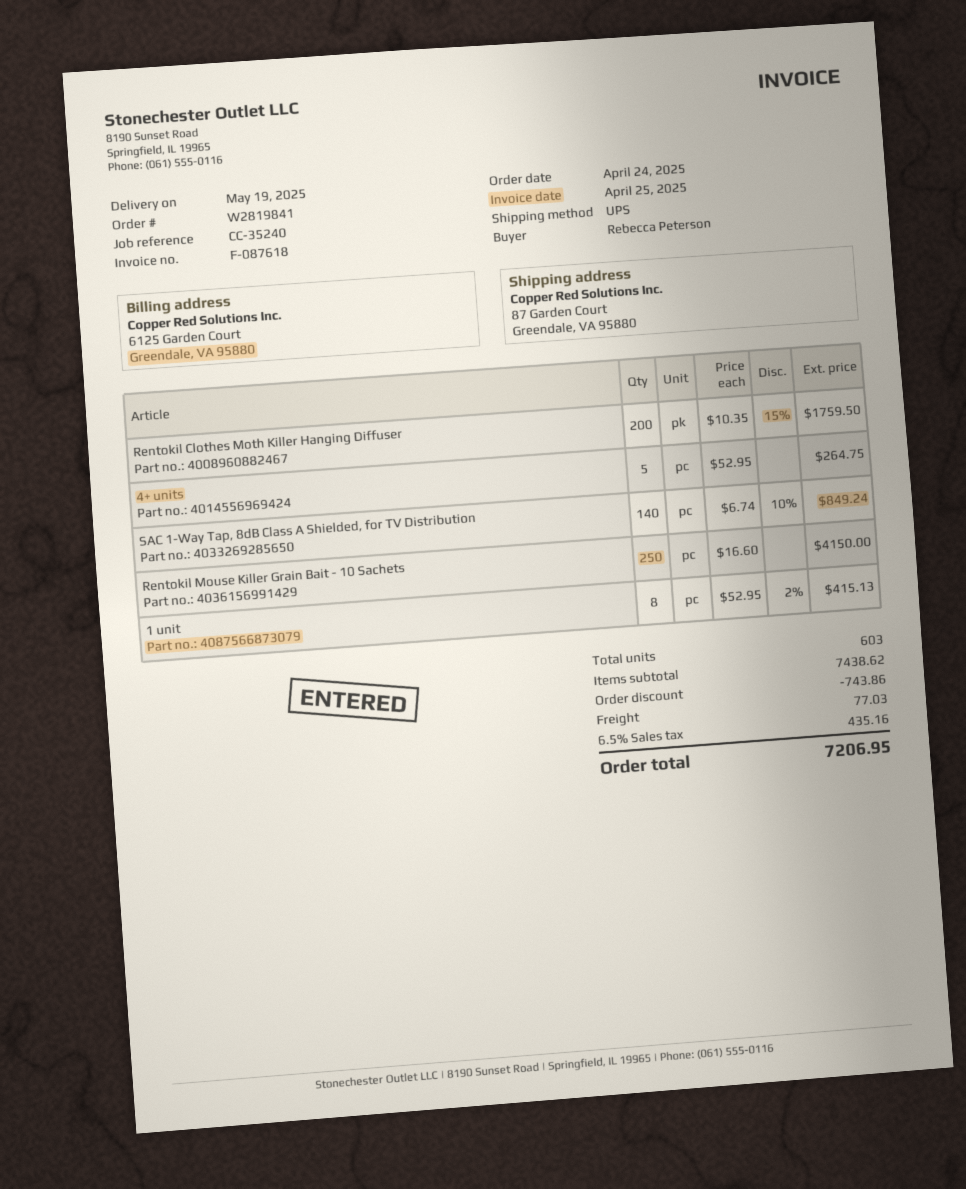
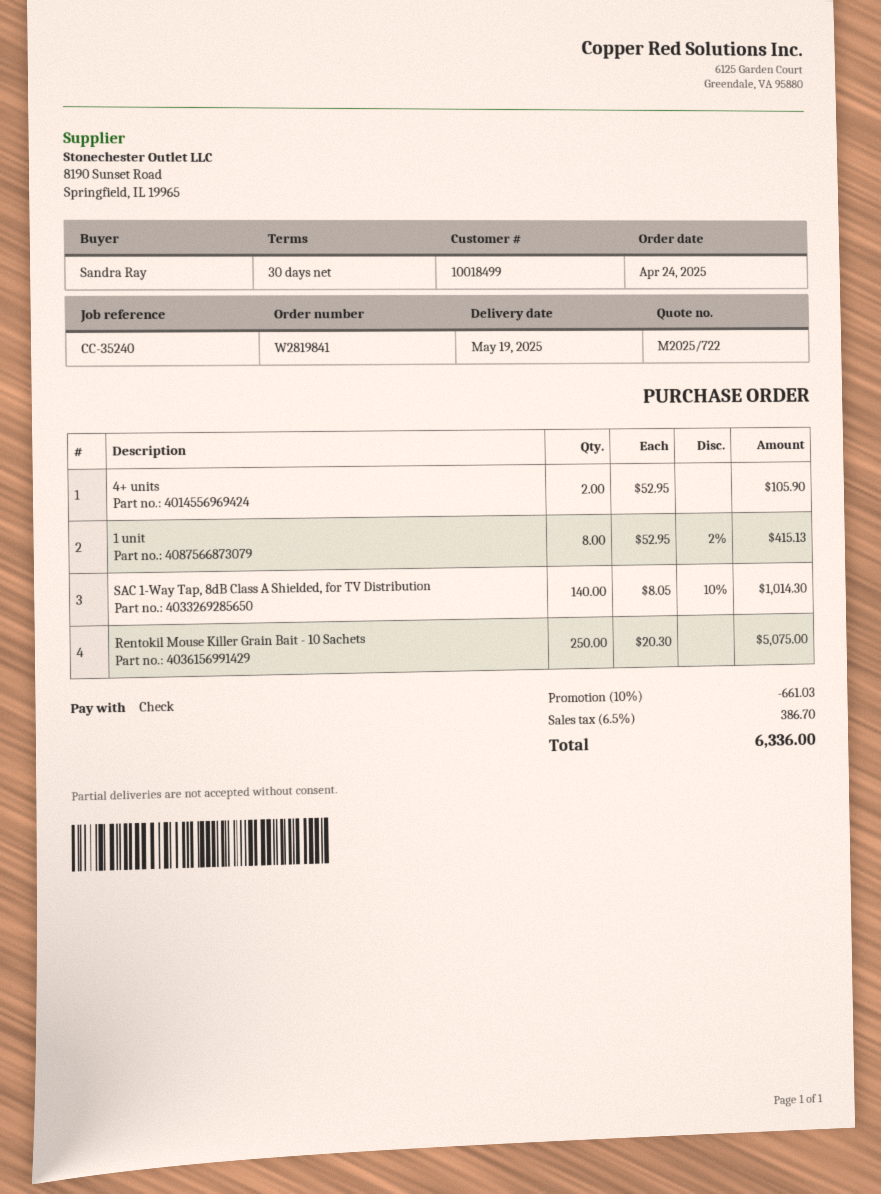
ordered by: Rebecca Peterson -> Sandra Ray
Rentokil Clothes Moth Killer Hanging Diffuser: 200 x 10.35 - 15% = 1759.50 -> none
4+ units: 5 x 52.95 = 264.75 -> 2 x 52.95 = 105.90
SAC 1-Way Tap, 8dB Class A Shielded, for TV Distribution: 140 x 6.74 - 10% = 849.24 -> 140 x 8.05 - 10% = 1014.30
Rentokil Mouse Killer Grain Bait - 10 Sachets: 250 x 16.60 = 4150.00 -> 250 x 20.30 = 5075.00
discount: 743.86 -> 661.03
shipping: 77.03 -> none
tax: 6.5% = 435.16 -> 6.5% = 386.70
total: 7206.95 -> 6336.00

